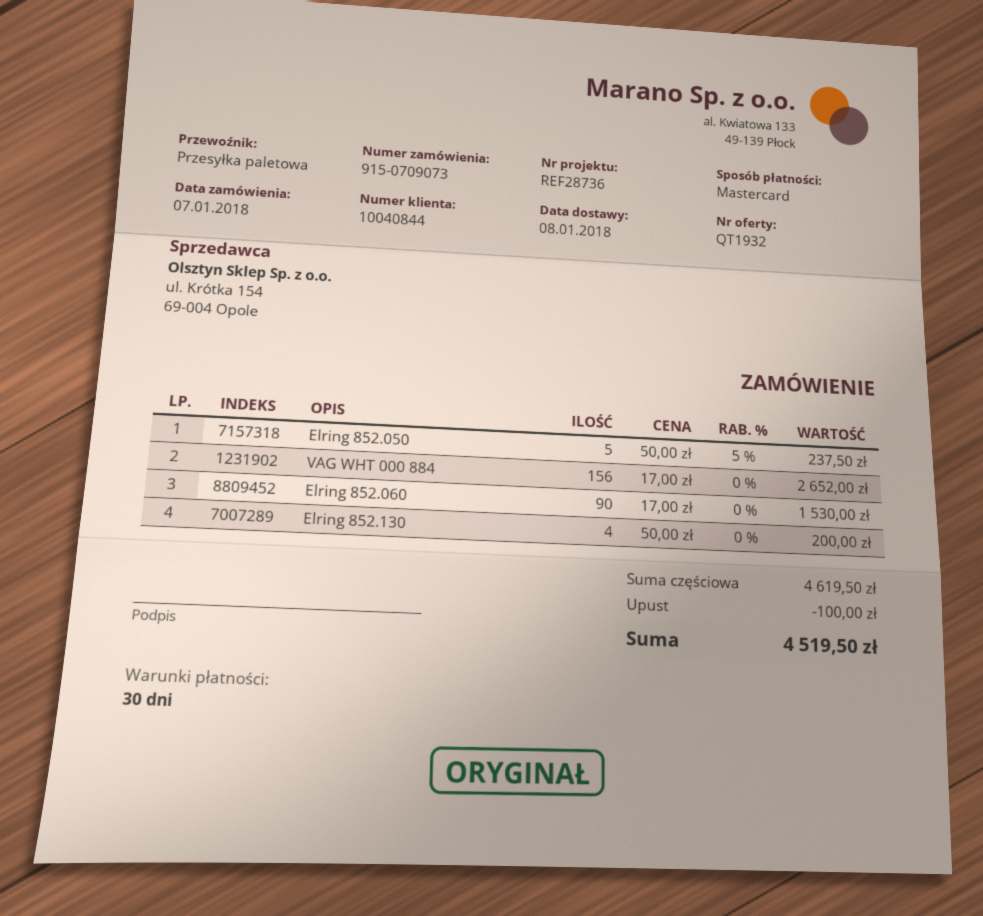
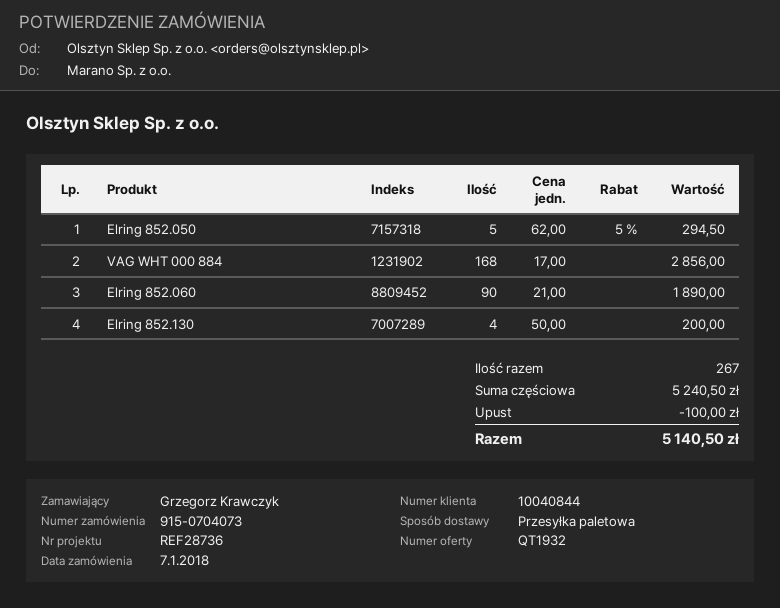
order number: 915-0709073 -> 915-0704073
Elring 852.050: 5 x 50.00 - 5% = 237.50 -> 5 x 62.00 - 5% = 294.50
VAG WHT 000 884: 156 x 17.00 = 2652.00 -> 168 x 17.00 = 2856.00
Elring 852.060: 90 x 17.00 = 1530.00 -> 90 x 21.00 = 1890.00
subtotal: 4619.50 -> 5240.50
total: 4519.50 -> 5140.50

